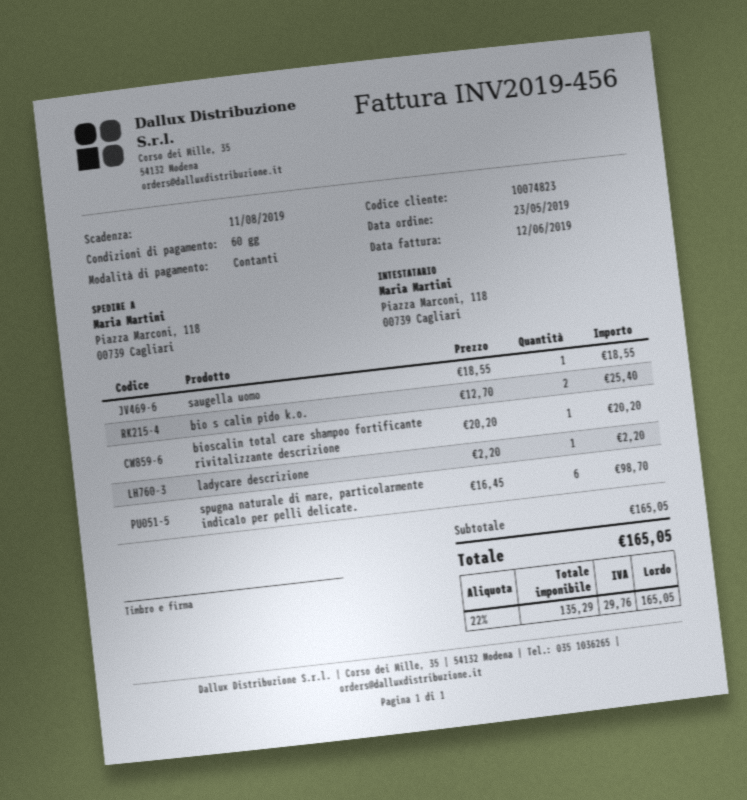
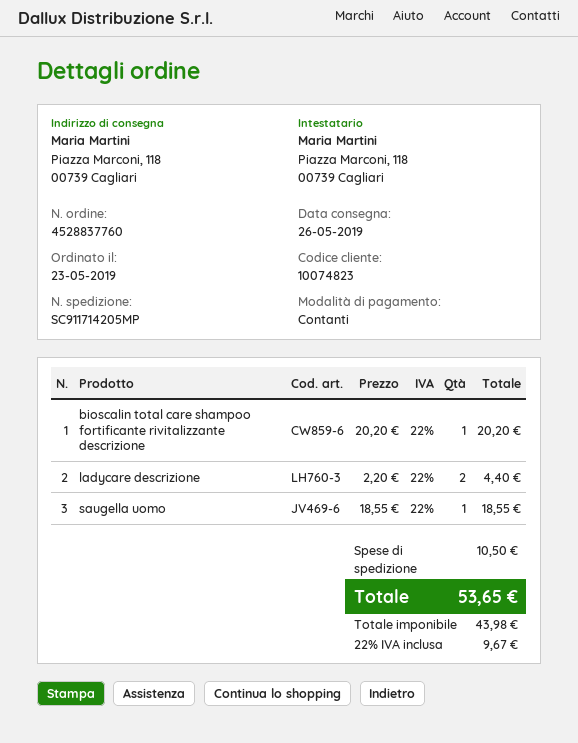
bio s calin pido k.o.: 2 x 12.70 = 25.40 -> none
ladycare descrizione: 1 x 2.20 = 2.20 -> 2 x 2.20 = 4.40
spugna naturale di mare, particolarmente indica1o per pelli delicate.: 6 x 16.45 = 98.70 -> none
shipping: none -> 10.50
net: 135.29 -> 43.98
tax: 22% = 29.76 -> 22% = 9.67
total: 165.05 -> 53.65

